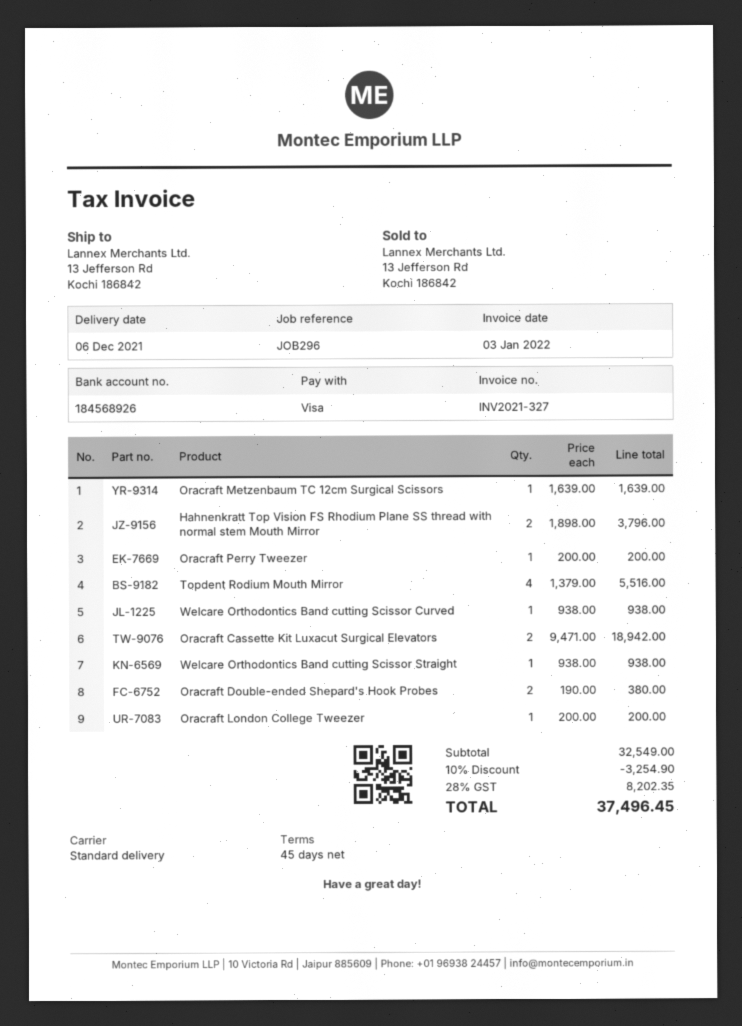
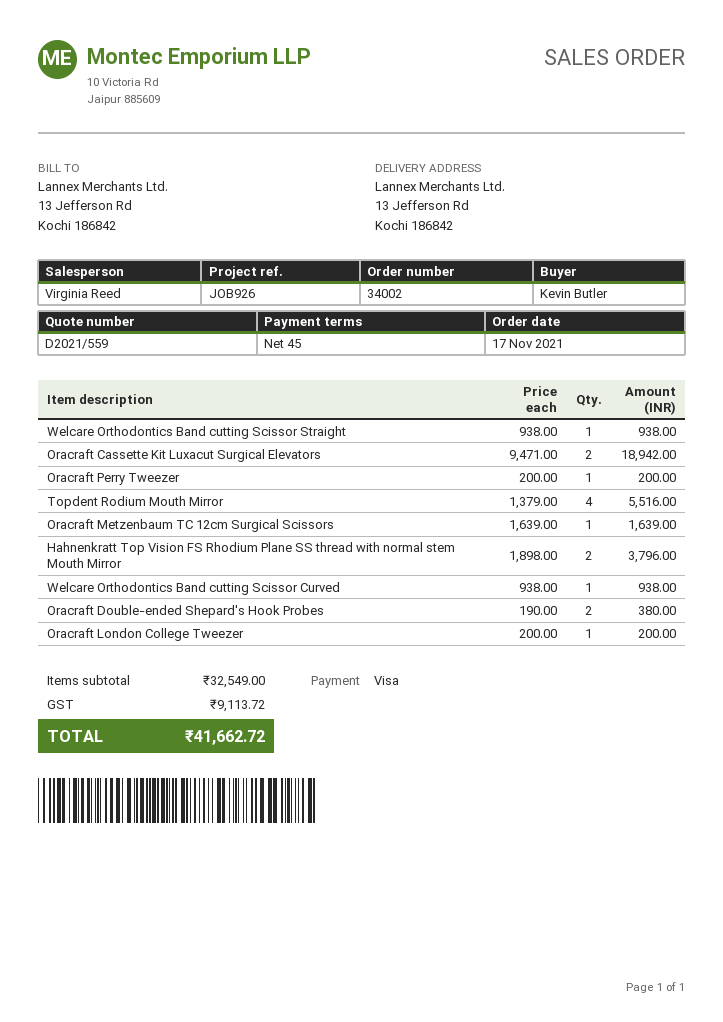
reference: JOB296 -> JOB926
discount: 10% = 3254.90 -> none
tax: 8202.35 -> 9113.72
total: 37496.45 -> 41662.72

